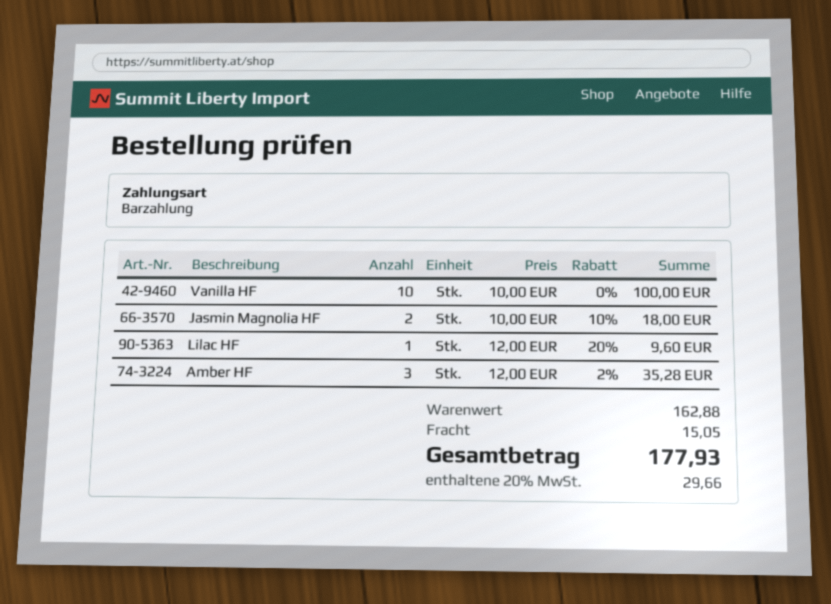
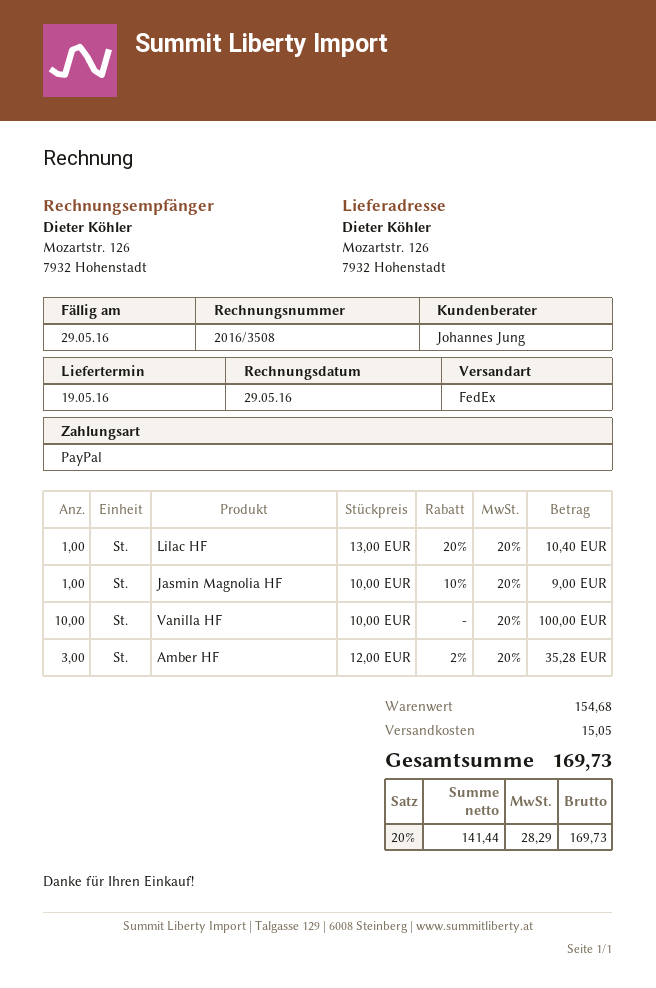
payment method: cash -> PayPal
Jasmin Magnolia HF: 2 x 10.00 - 10% = 18.00 -> 1 x 10.00 - 10% = 9.00
Lilac HF: 1 x 12.00 - 20% = 9.60 -> 1 x 13.00 - 20% = 10.40
subtotal: 162.88 -> 154.68
tax: 20% = 29.66 -> 20% = 28.29
total: 177.93 -> 169.73

